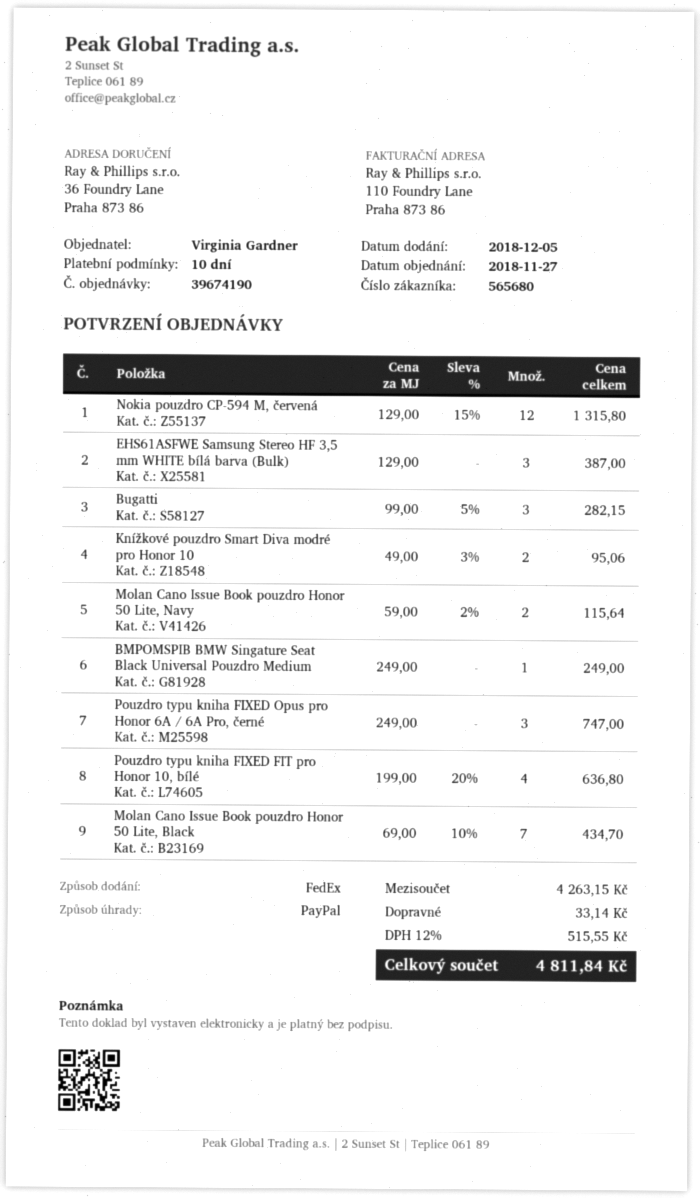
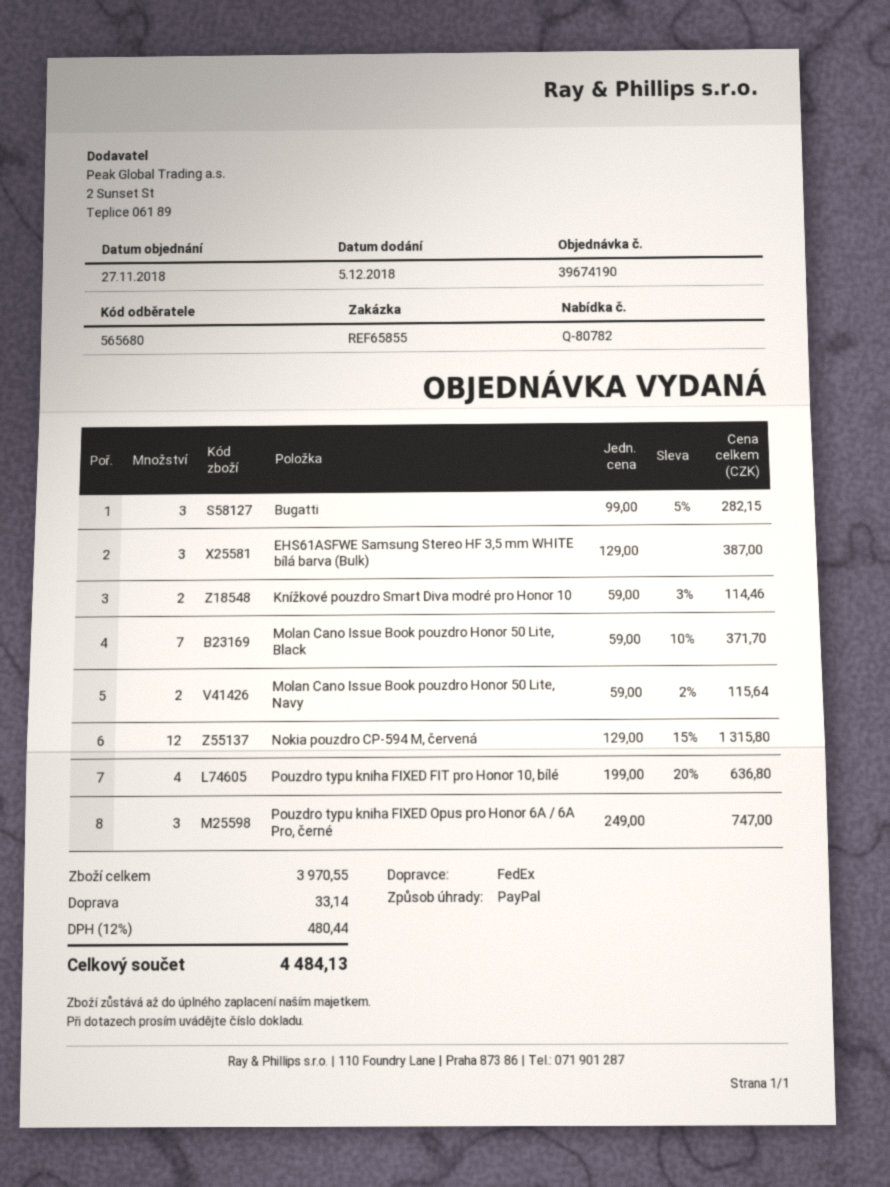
Knížkové pouzdro Smart Diva modré pro Honor 10: 2 x 49.00 - 3% = 95.06 -> 2 x 59.00 - 3% = 114.46
BMPOMSPIB BMW Singature Seat Black Universal Pouzdro Medium: 1 x 249.00 = 249.00 -> none
Molan Cano Issue Book pouzdro Honor 50 Lite, Black: 7 x 69.00 - 10% = 434.70 -> 7 x 59.00 - 10% = 371.70
subtotal: 4263.15 -> 3970.55
tax: 12% = 515.55 -> 12% = 480.44
total: 4811.84 -> 4484.13

